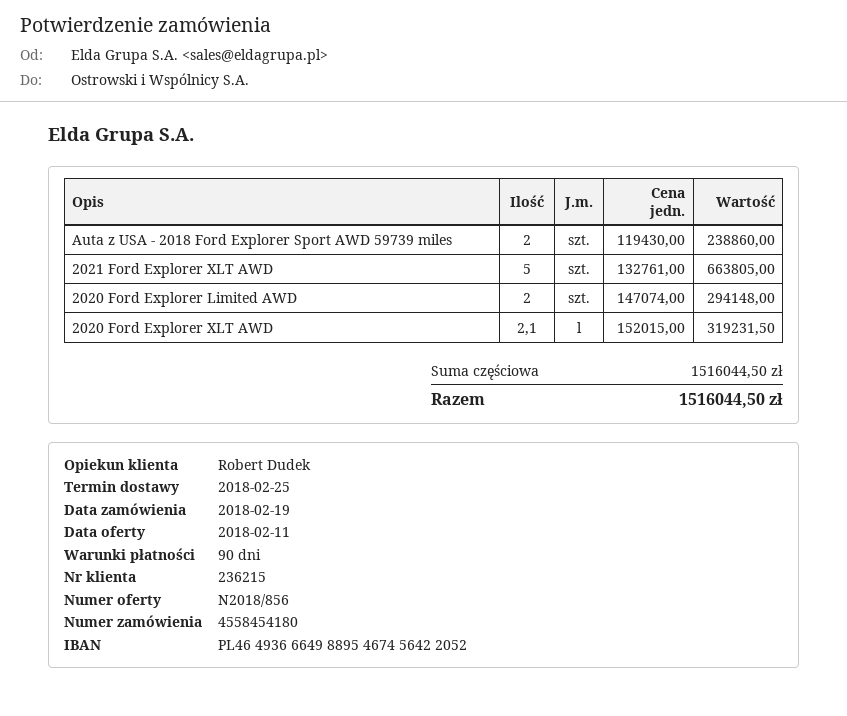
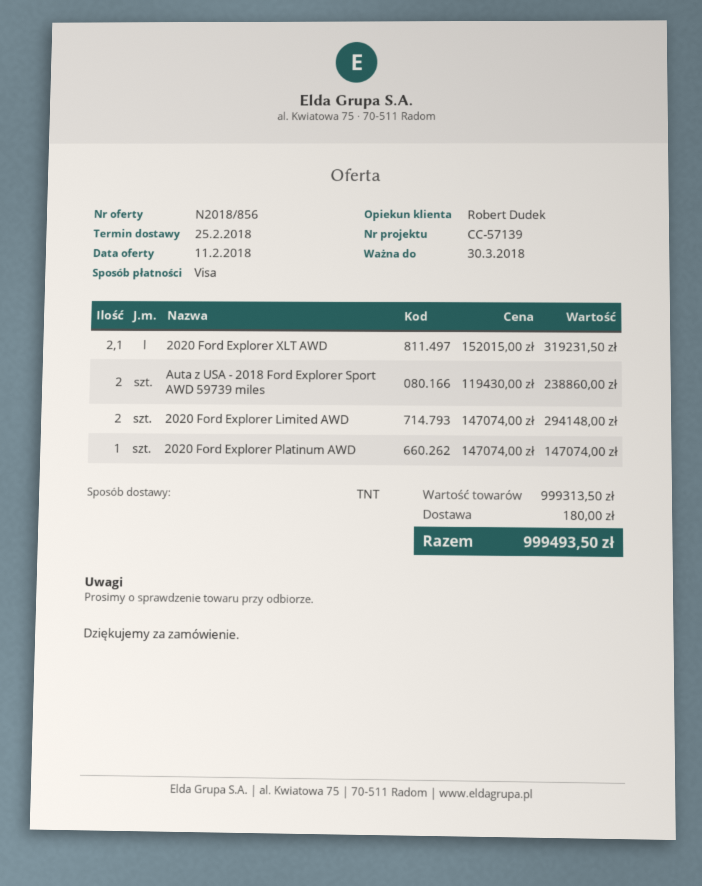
2021 Ford Explorer XLT AWD: 5 x 132761.00 = 663805.00 -> none
2020 Ford Explorer Platinum AWD: none -> 1 x 147074.00 = 147074.00
subtotal: 1516044.50 -> 999313.50
shipping: none -> 180.00
total: 1516044.50 -> 999493.50

